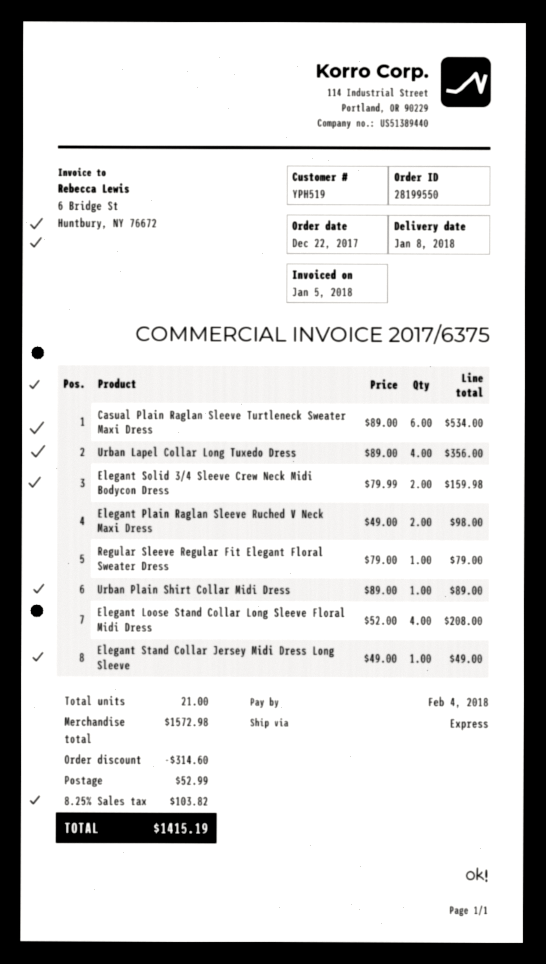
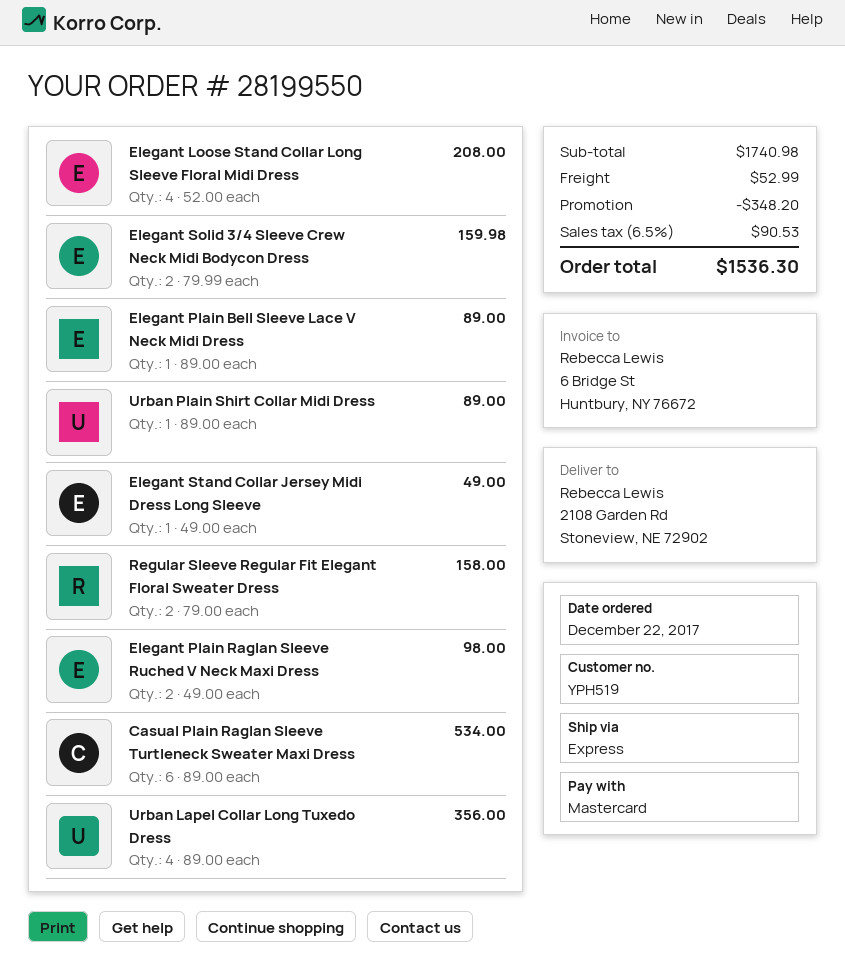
Regular Sleeve Regular Fit Elegant Floral Sweater Dress: 1 x 79.00 = 79.00 -> 2 x 79.00 = 158.00
Elegant Plain Bell Sleeve Lace V Neck Midi Dress: none -> 1 x 89.00 = 89.00
subtotal: 1572.98 -> 1740.98
discount: 314.60 -> 348.20
tax: 8.25% = 103.82 -> 6.5% = 90.53
total: 1415.19 -> 1536.30

